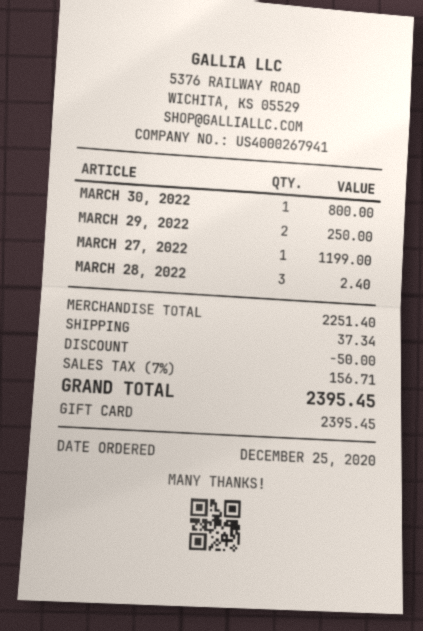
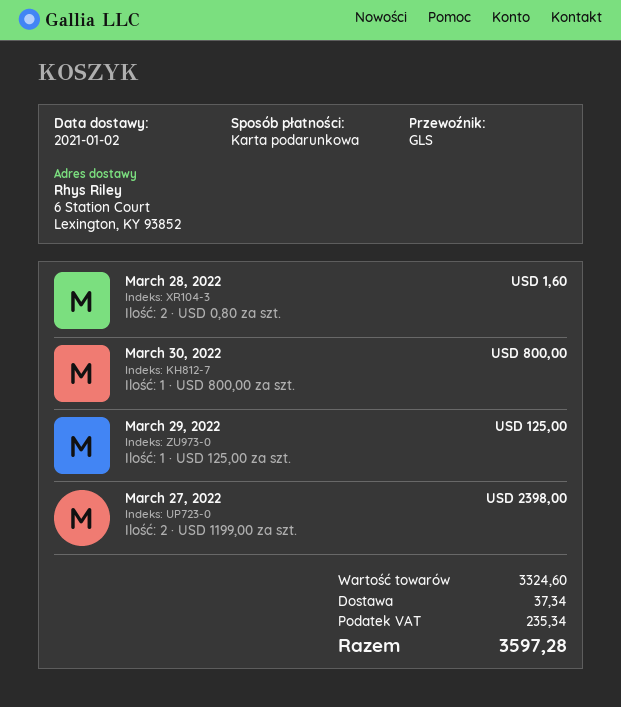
MARCH 29, 2022: 2 for 250.00 -> 1 for 125.00
MARCH 27, 2022: 1 for 1199.00 -> 2 for 2398.00
MARCH 28, 2022: 3 for 2.40 -> 2 for 1.60
subtotal: 2251.40 -> 3324.60
discount: 50.00 -> none
tax: 156.71 -> 235.34
total: 2395.45 -> 3597.28

